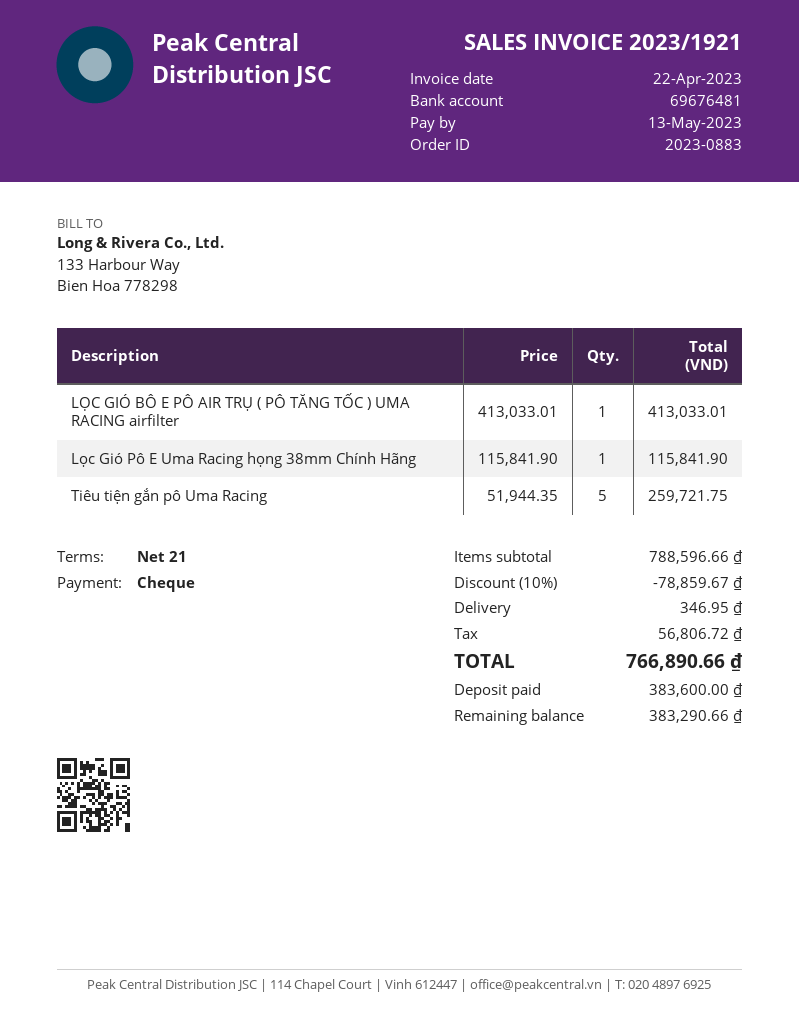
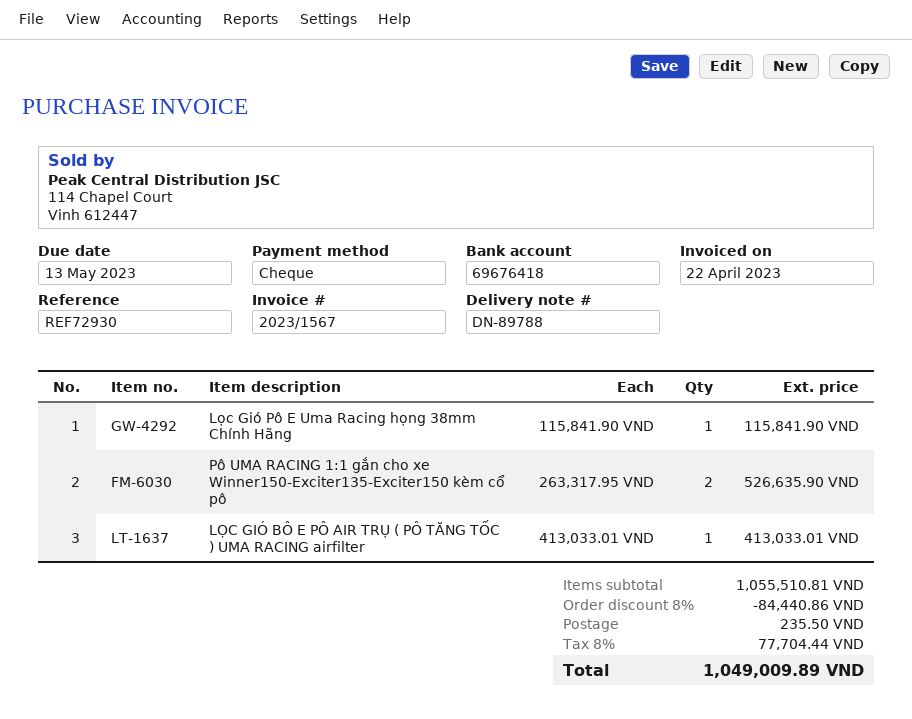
invoice number: 2023/1921 -> 2023/1567
bank account: 69676481 -> 69676418
Tiêu tiện gắn pô Uma Racing: 5 x 51944.35 = 259721.75 -> none
Pô UMA RACING 1:1 gắn cho xe Winner150-Exciter135-Exciter150 kèm cổ pô: none -> 2 x 263317.95 = 526635.90
subtotal: 788596.66 -> 1055510.81
discount: 10% = 78859.67 -> 8% = 84440.86
shipping: 346.95 -> 235.50
tax: 56806.72 -> 77704.44
total: 766890.66 -> 1049009.89

